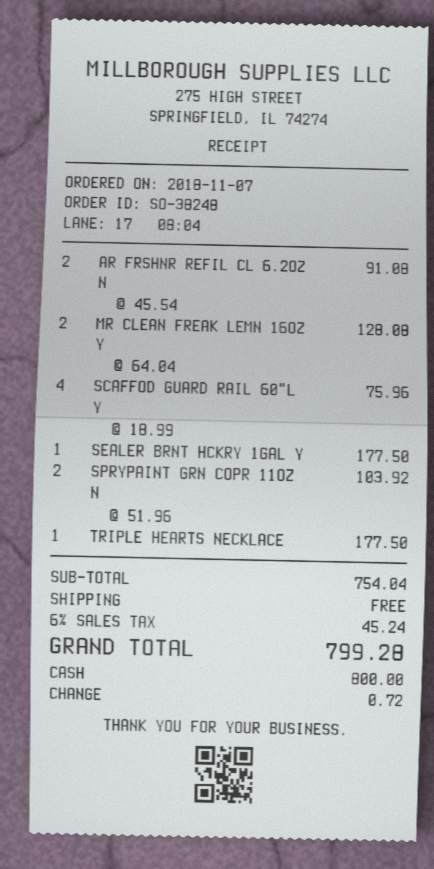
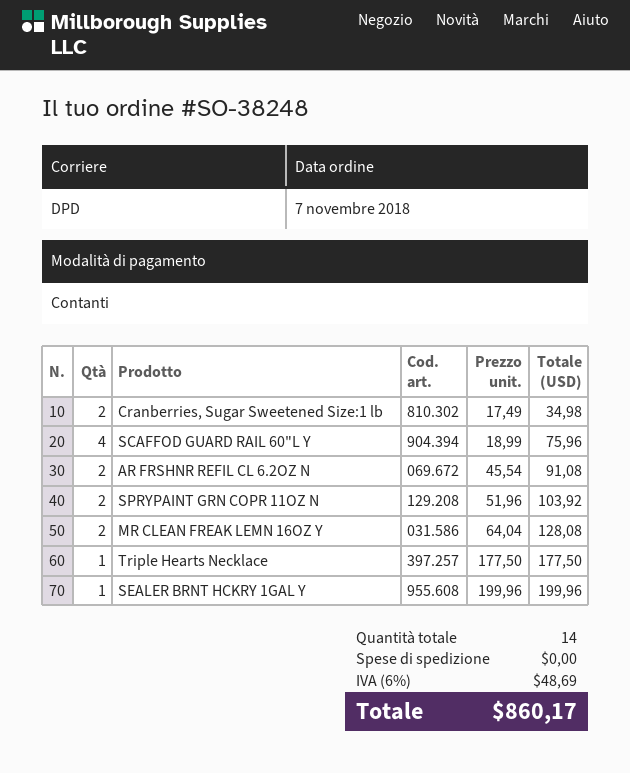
SEALER BRNT HCKRY 1GAL Y: 1 x 177.50 = 177.50 -> 1 x 199.96 = 199.96
Cranberries, Sugar Sweetened Size:1 lb: none -> 2 x 17.49 = 34.98
tax: 6% = 45.24 -> 6% = 48.69
total: 799.28 -> 860.17

